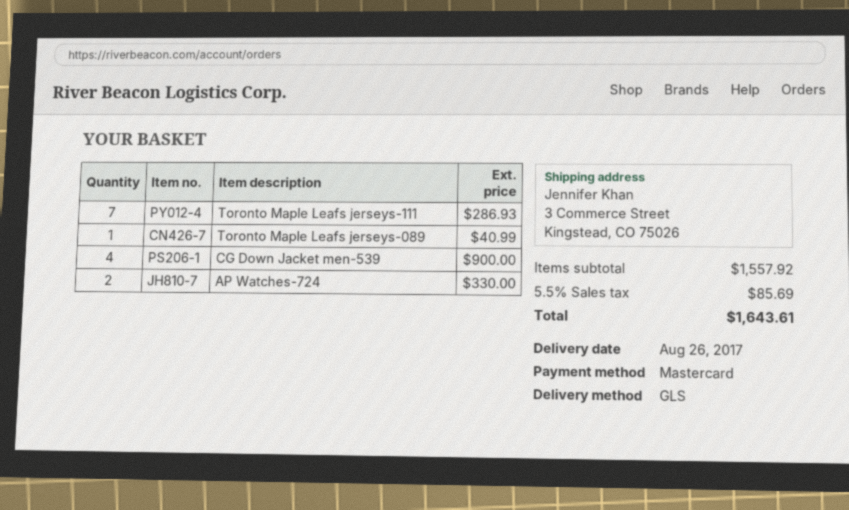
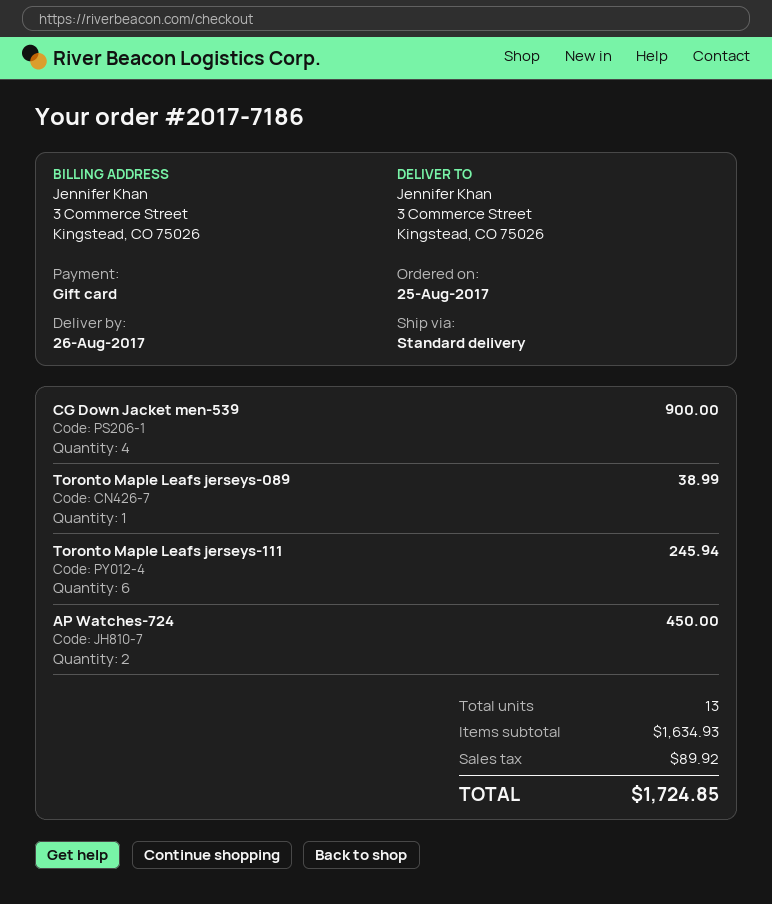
payment method: Mastercard -> gift card
shipping method: GLS -> standard
Toronto Maple Leafs jerseys-111: 7 for 286.93 -> 6 for 245.94
Toronto Maple Leafs jerseys-089: 1 for 40.99 -> 1 for 38.99
AP Watches-724: 2 for 330.00 -> 2 for 450.00
subtotal: 1557.92 -> 1634.93
tax: 85.69 -> 89.92
total: 1643.61 -> 1724.85

